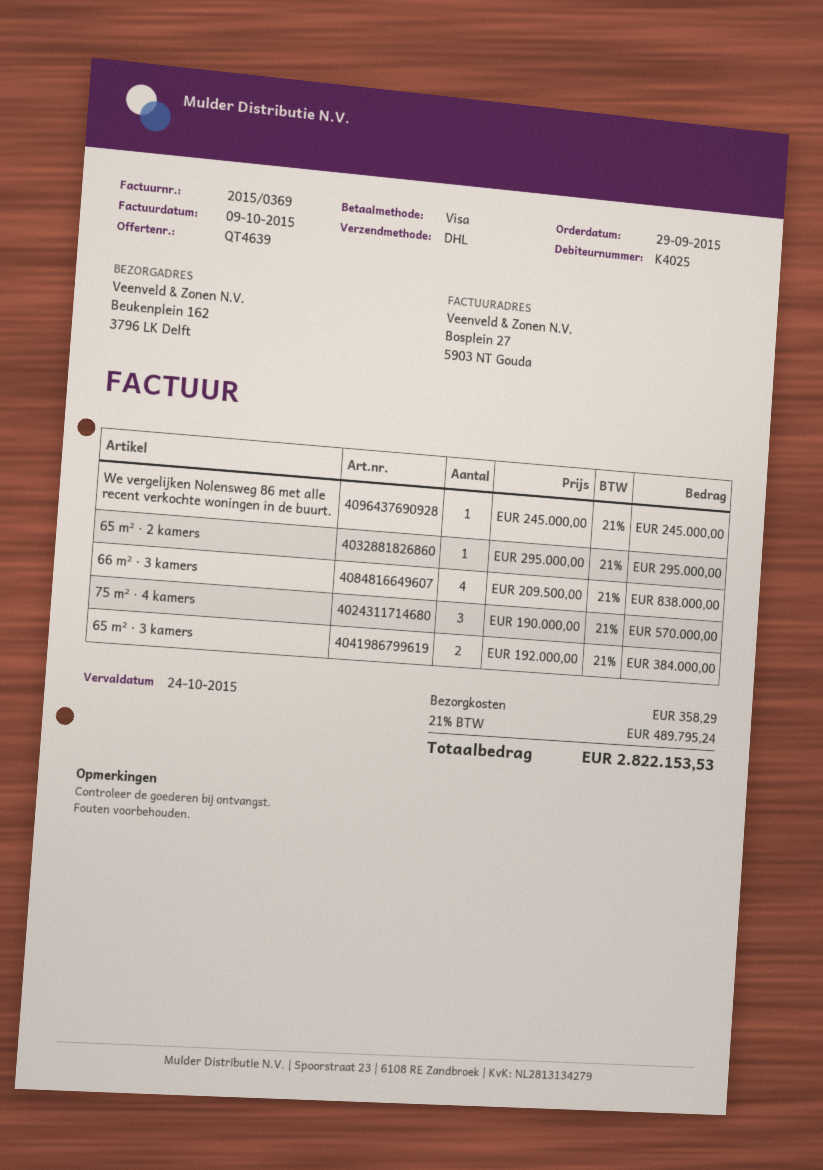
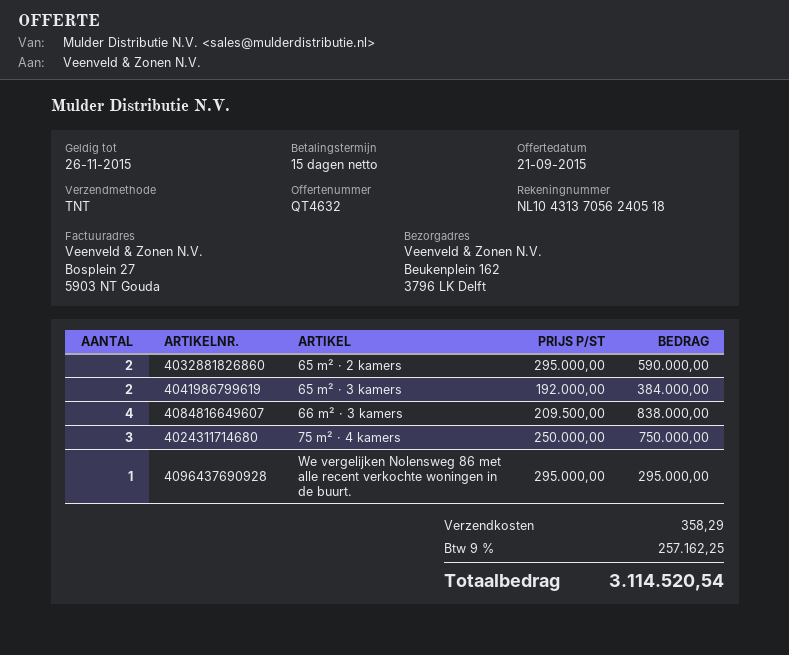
quote number: QT4639 -> QT4632
shipping method: DHL -> TNT
We vergelijken Nolensweg 86 met alle recent verkochte woningen in de buurt.: 1 x 245000.00 = 245000.00 -> 1 x 295000.00 = 295000.00
65 m² · 2 kamers: 1 x 295000.00 = 295000.00 -> 2 x 295000.00 = 590000.00
75 m² · 4 kamers: 3 x 190000.00 = 570000.00 -> 3 x 250000.00 = 750000.00
tax: 21% = 489795.24 -> 9% = 257162.25
total: 2822153.53 -> 3114520.54

